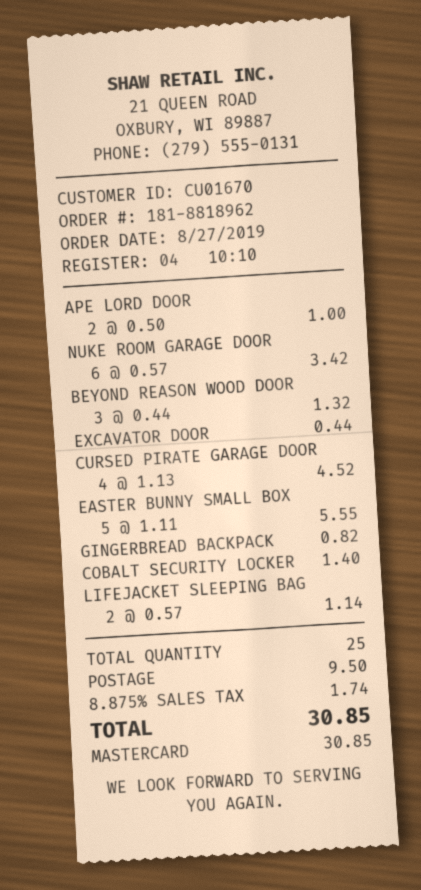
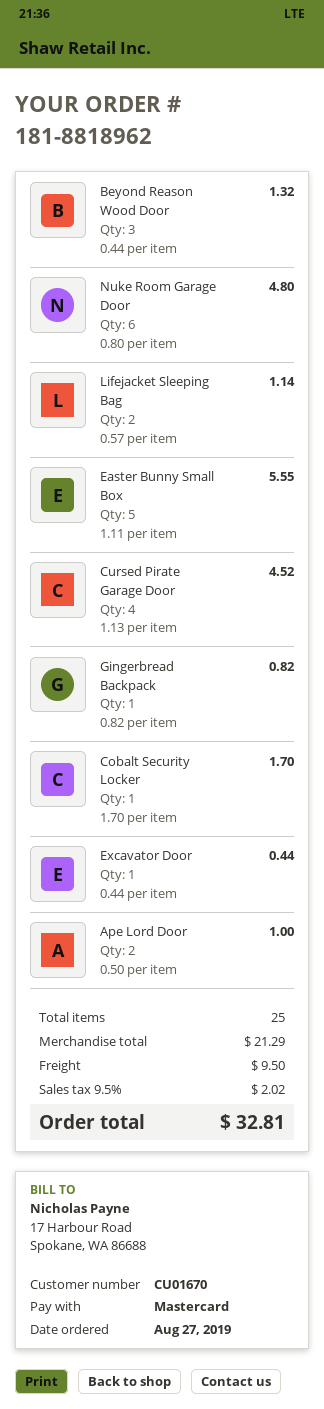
NUKE ROOM GARAGE DOOR: 6 x 0.57 = 3.42 -> 6 x 0.80 = 4.80
COBALT SECURITY LOCKER: 1 x 1.40 = 1.40 -> 1 x 1.70 = 1.70
tax: 8.875% = 1.74 -> 9.5% = 2.02
total: 30.85 -> 32.81

